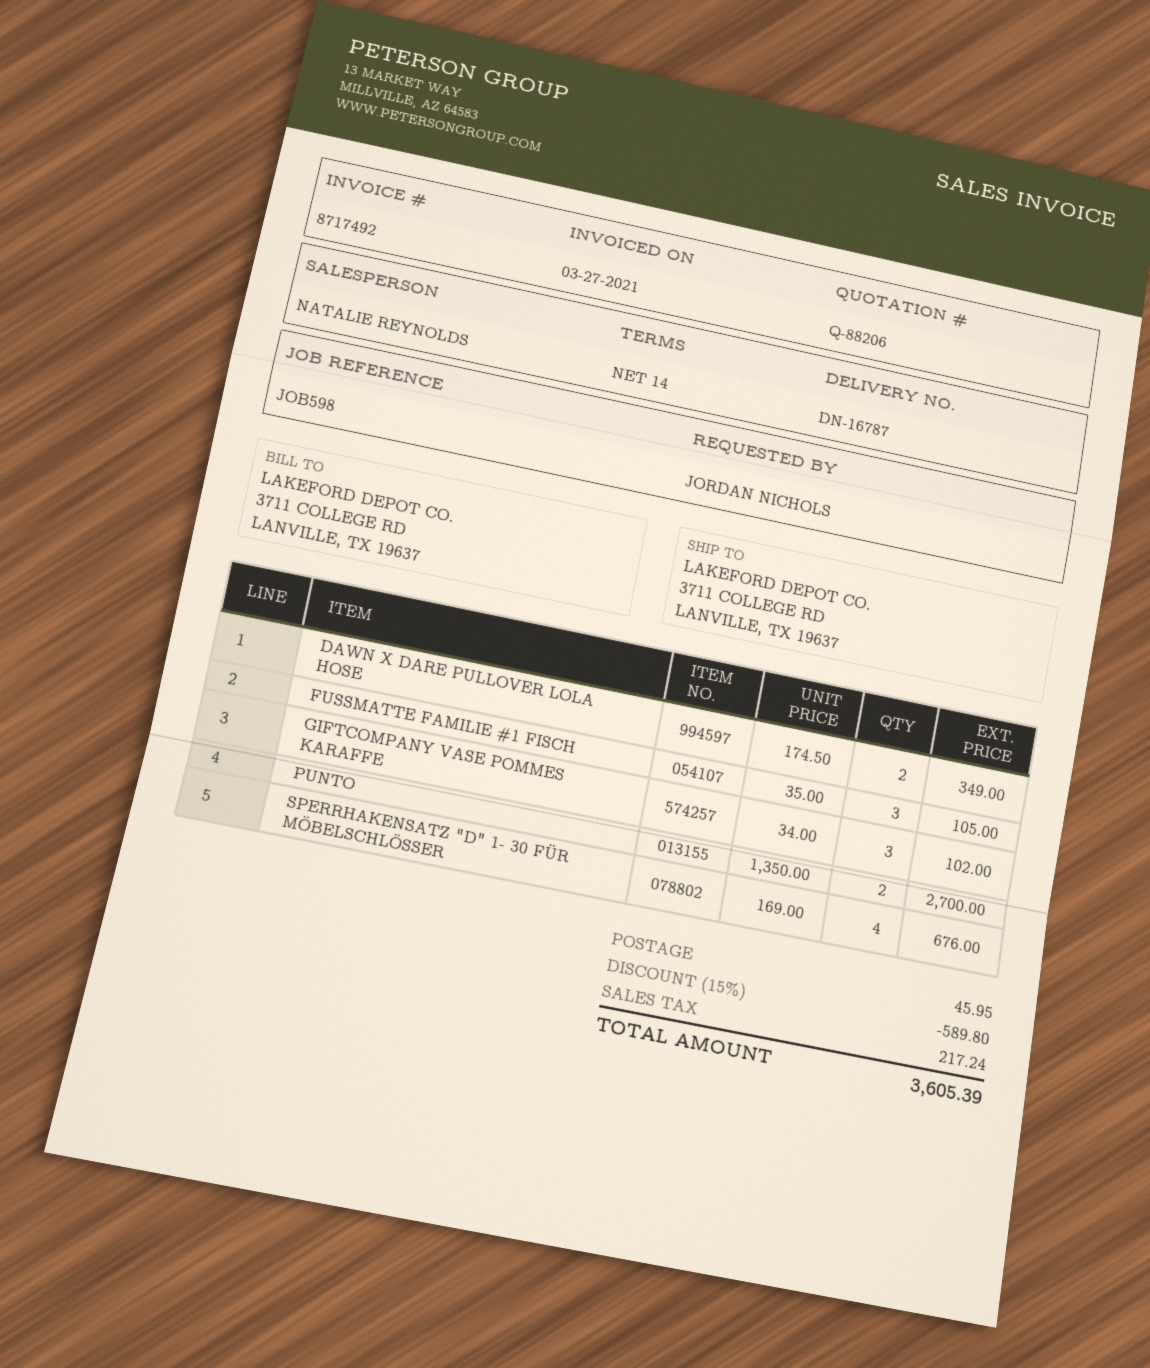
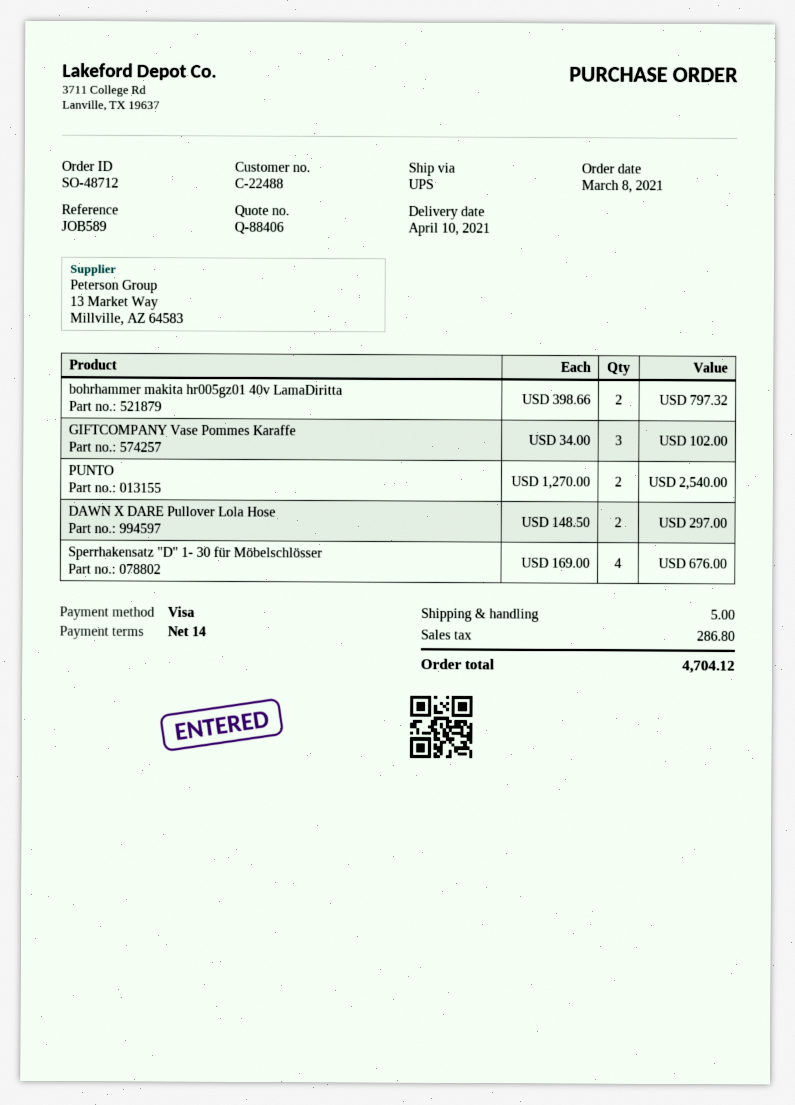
quote number: Q-88206 -> Q-88406
reference: JOB598 -> JOB589
DAWN X DARE PULLOVER LOLA HOSE: 2 x 174.50 = 349.00 -> 2 x 148.50 = 297.00
FUSSMATTE FAMILIE #1 FISCH: 3 x 35.00 = 105.00 -> none
PUNTO: 2 x 1350.00 = 2700.00 -> 2 x 1270.00 = 2540.00
bohrhammer makita hr005gz01 40v LamaDiritta: none -> 2 x 398.66 = 797.32
discount: 15% = 589.80 -> none
shipping: 45.95 -> 5.00
tax: 217.24 -> 286.80
total: 3605.39 -> 4704.12

